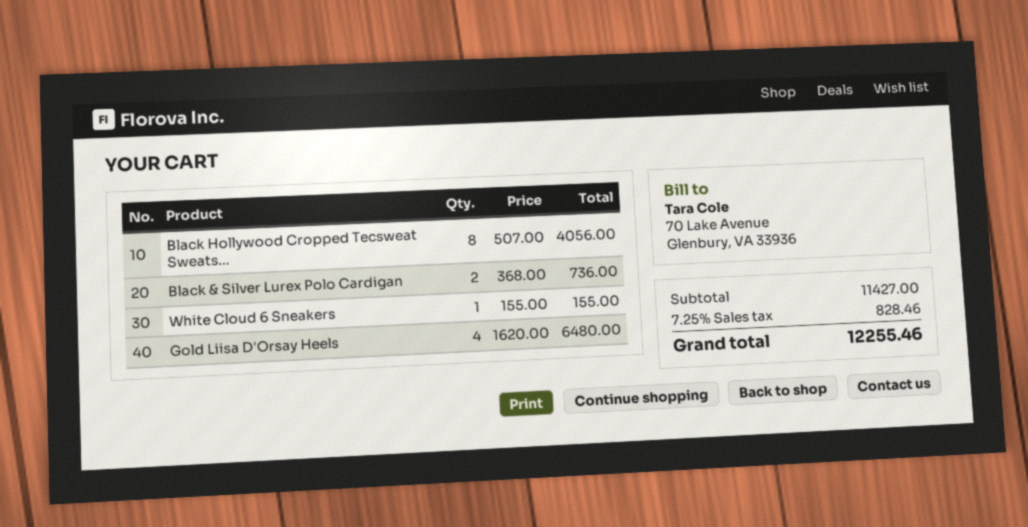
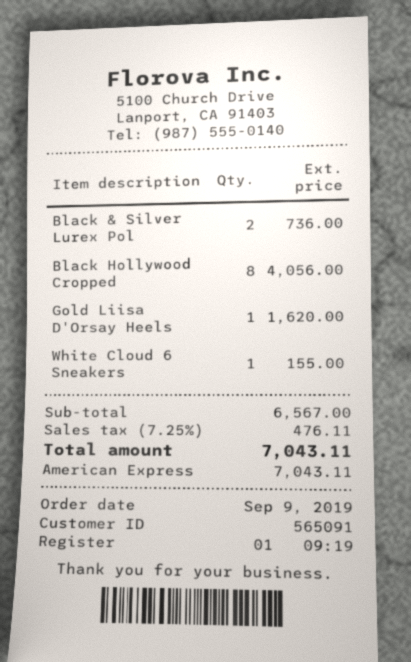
Gold Liisa D'Orsay Heels: 4 for 6480.00 -> 1 for 1620.00
subtotal: 11427.00 -> 6567.00
tax: 7.25% = 828.46 -> 7.25% = 476.11
total: 12255.46 -> 7043.11

